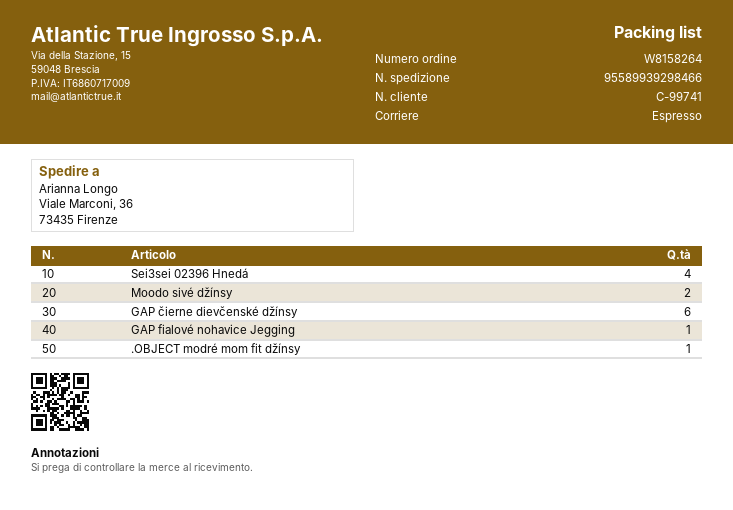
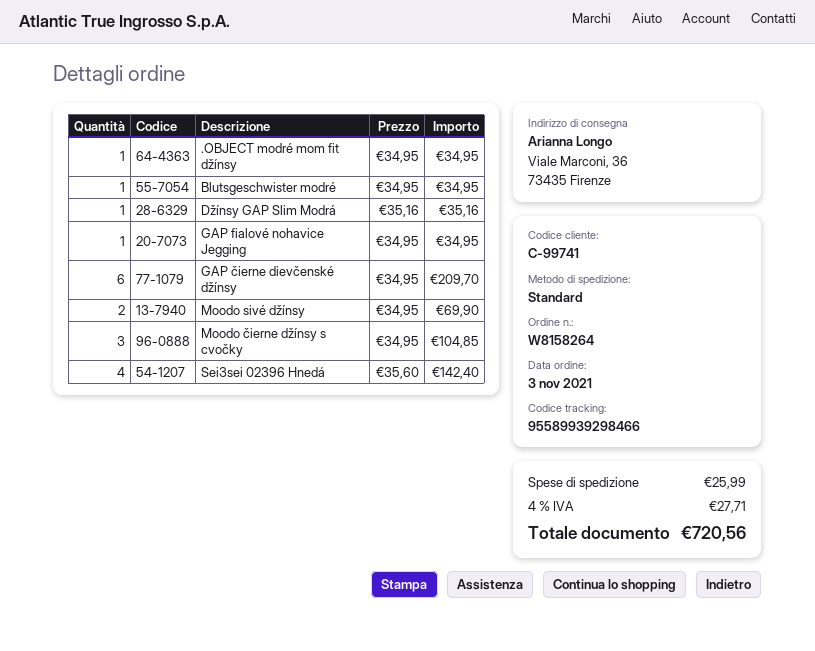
shipping method: express -> standard
Blutsgeschwister modré: none -> 1
Džínsy GAP Slim Modrá: none -> 1
Moodo čierne džínsy s cvočky: none -> 3

